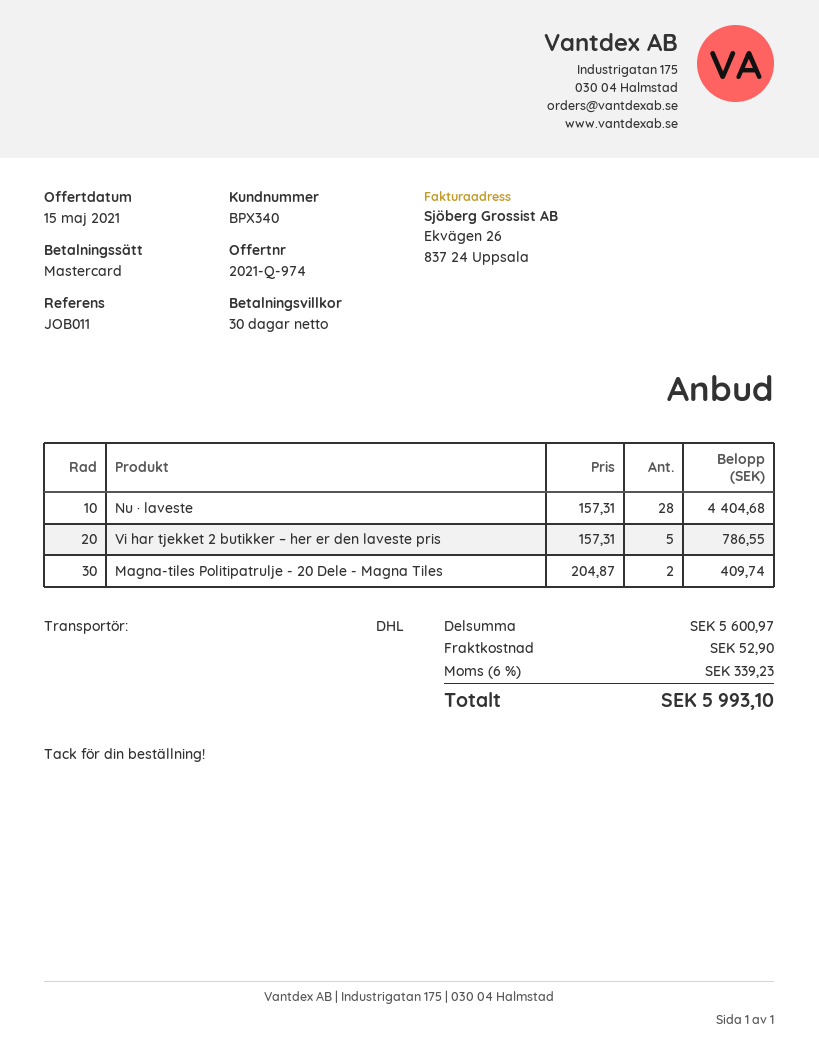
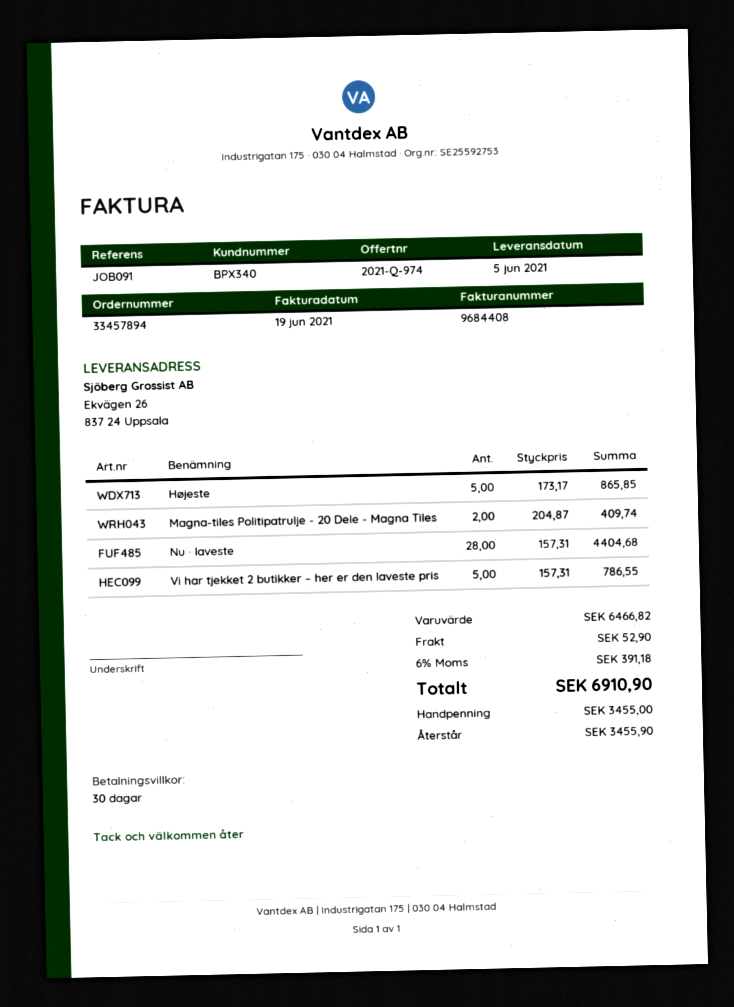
reference: JOB011 -> JOB091
Højeste: none -> 5 x 173.17 = 865.85
subtotal: 5600.97 -> 6466.82
tax: 6% = 339.23 -> 6% = 391.18
total: 5993.10 -> 6910.90

